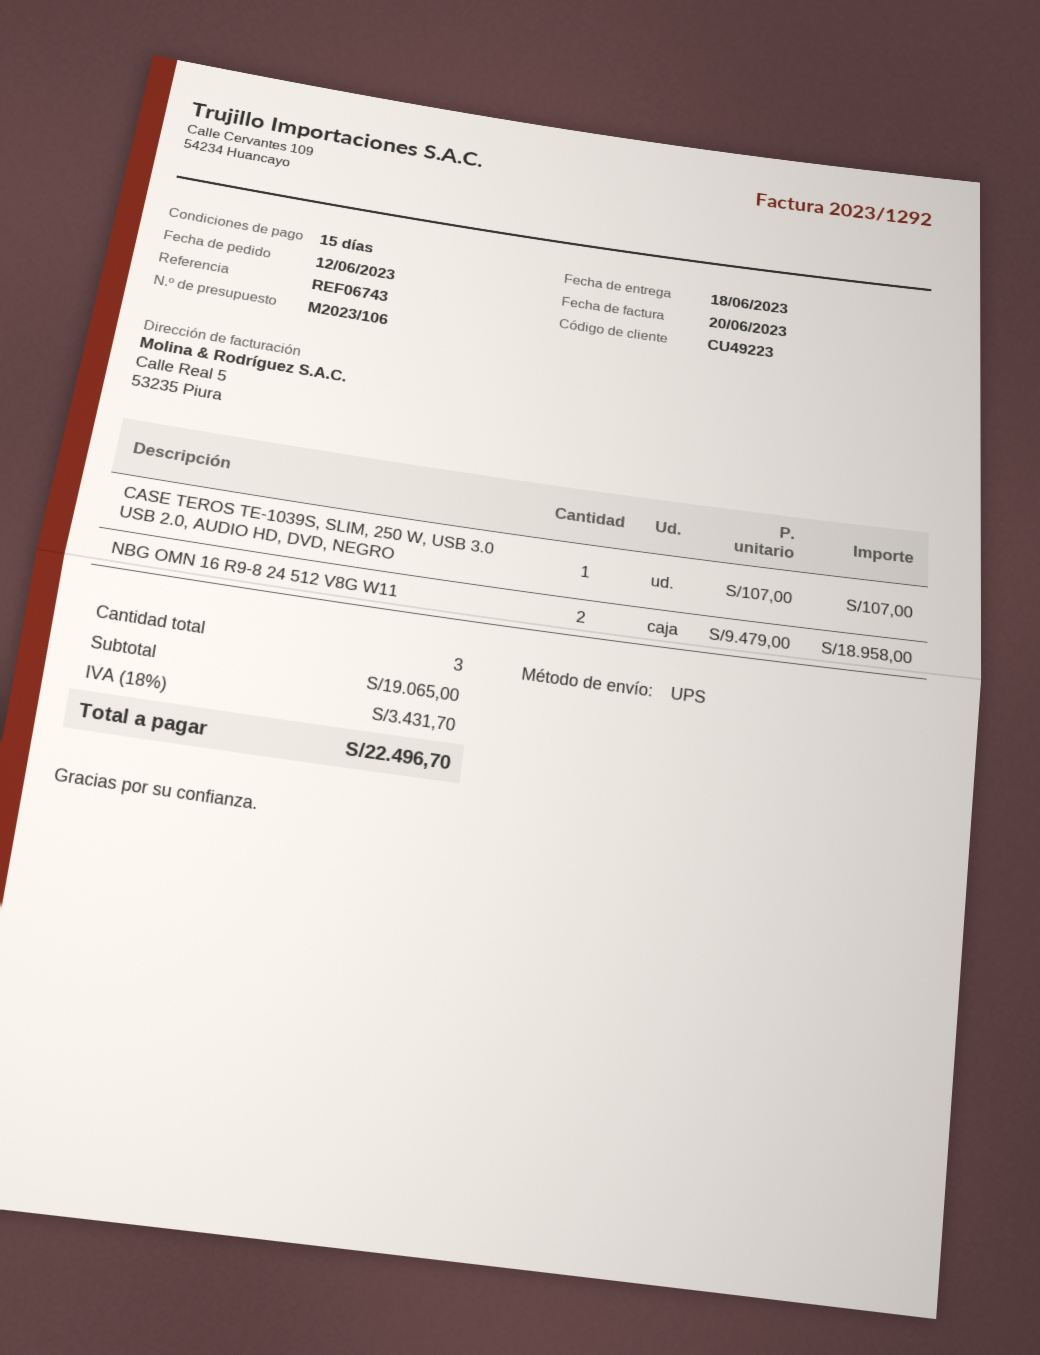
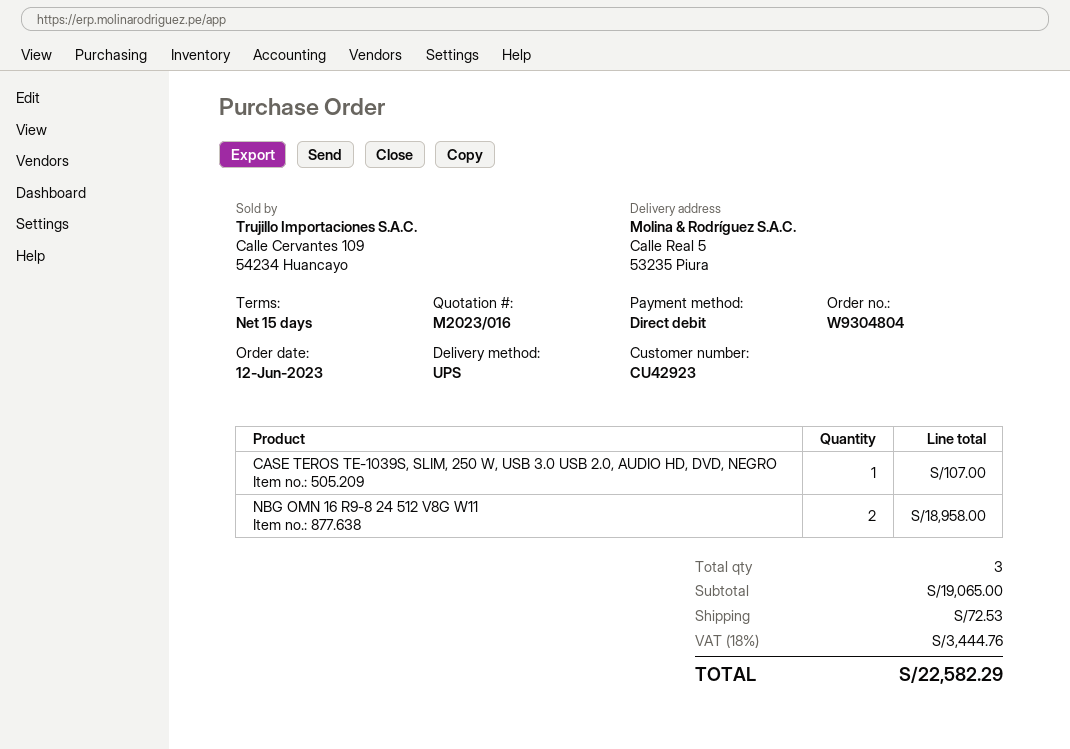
quote number: M2023/106 -> M2023/016
customer number: CU49223 -> CU42923
shipping: none -> 72.53
tax: 18% = 3431.70 -> 18% = 3444.76
total: 22496.70 -> 22582.29

